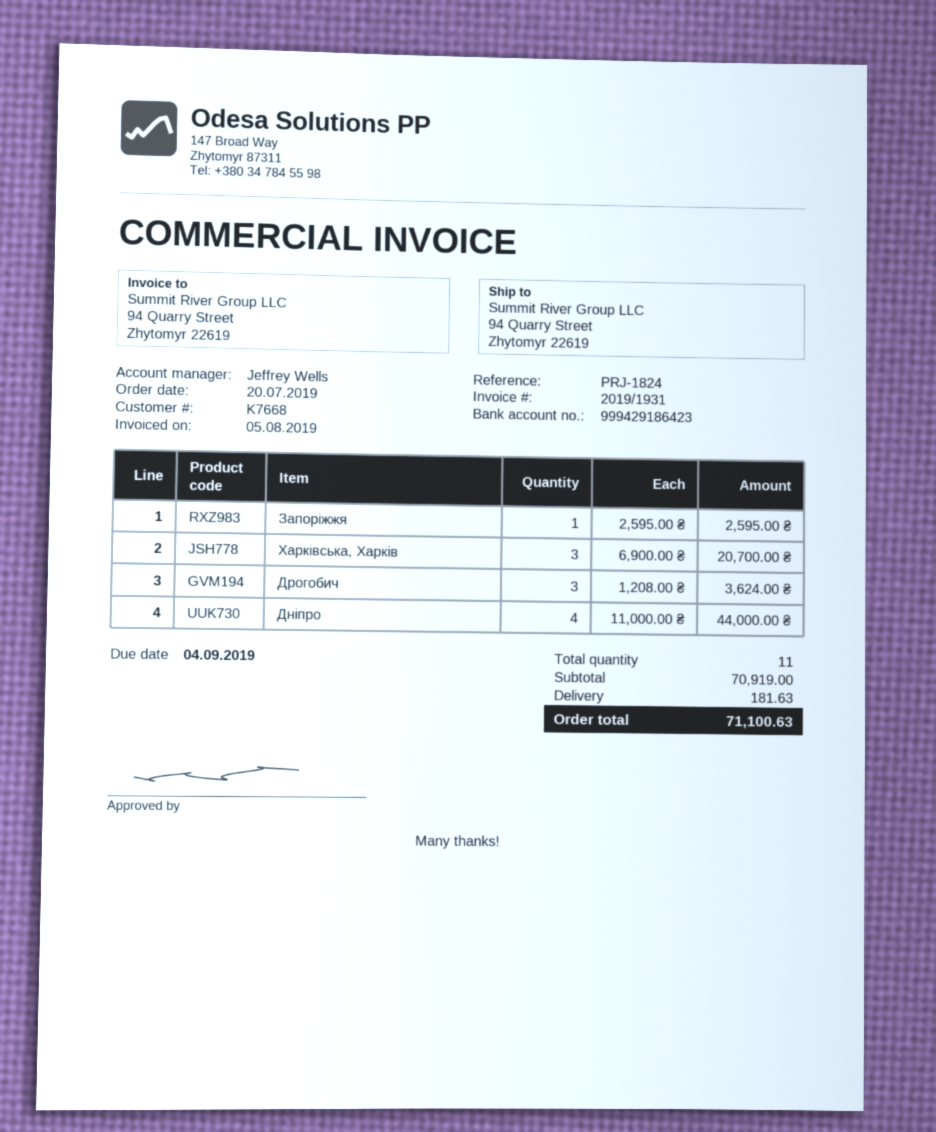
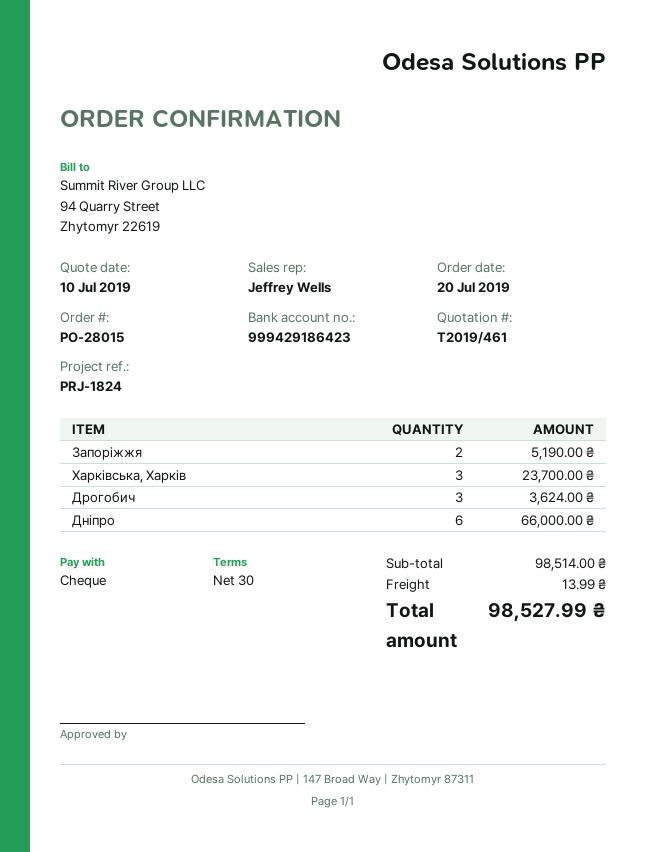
Запоріжжя: 1 for 2595.00 -> 2 for 5190.00
Харківська, Харків: 3 for 20700.00 -> 3 for 23700.00
Дніпро: 4 for 44000.00 -> 6 for 66000.00
subtotal: 70919.00 -> 98514.00
shipping: 181.63 -> 13.99
total: 71100.63 -> 98527.99

